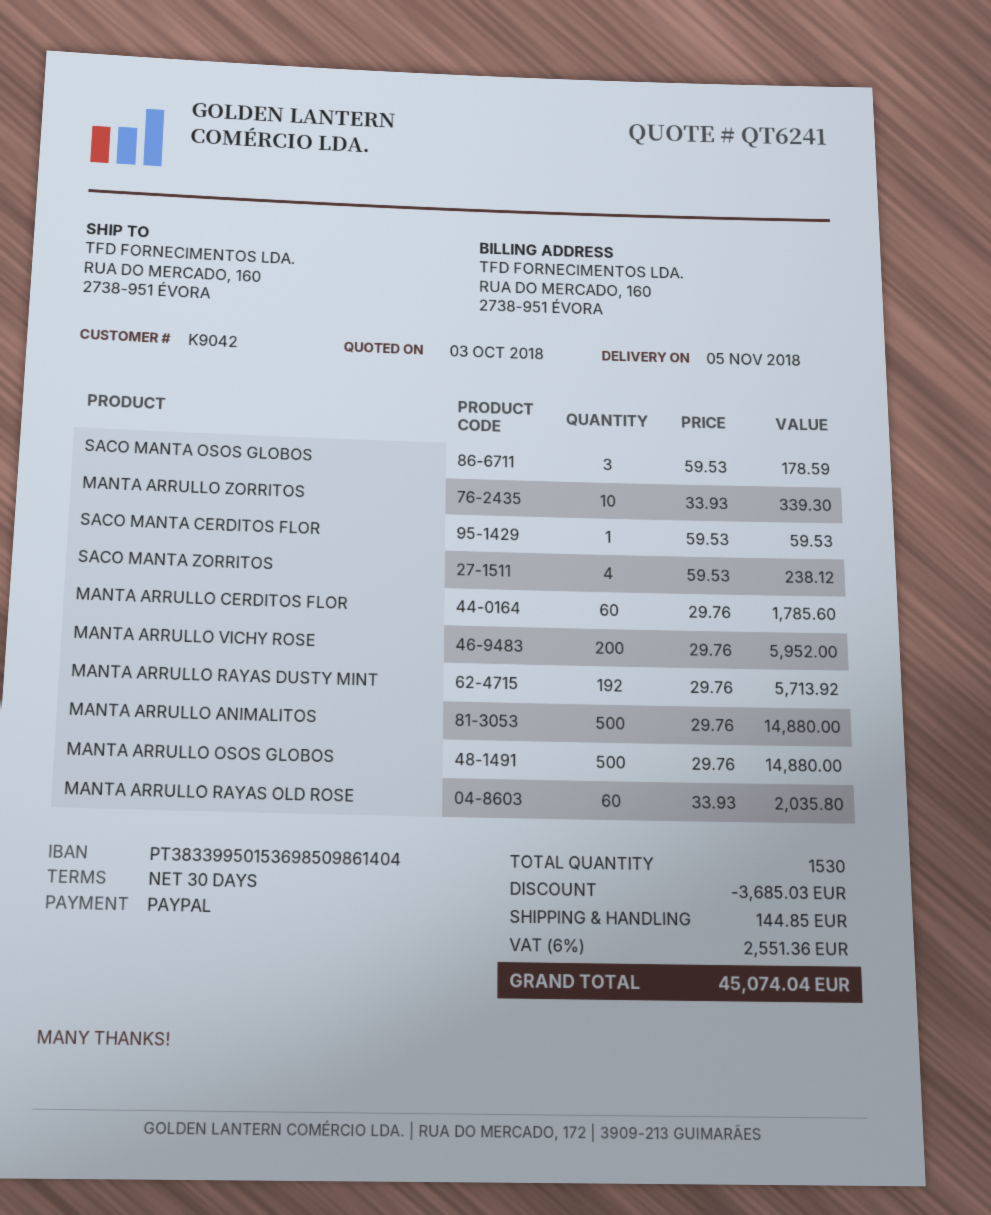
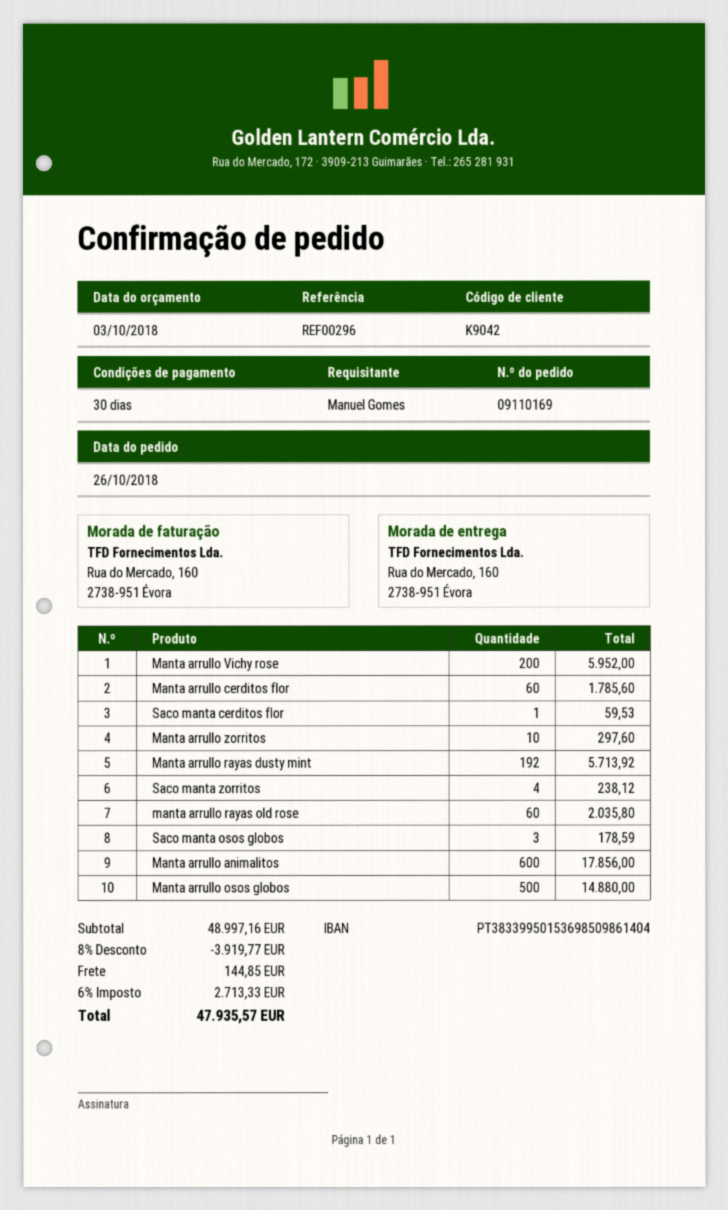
MANTA ARRULLO ZORRITOS: 10 for 339.30 -> 10 for 297.60
MANTA ARRULLO ANIMALITOS: 500 for 14880.00 -> 600 for 17856.00
discount: 3685.03 -> 3919.77
tax: 6% = 2551.36 -> 6% = 2713.33
total: 45074.04 -> 47935.57

